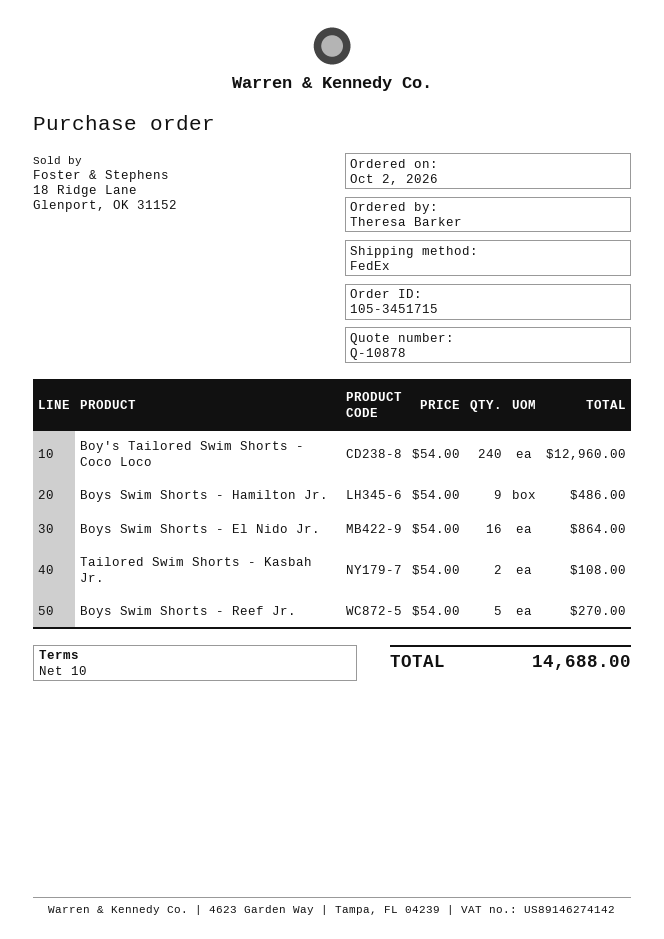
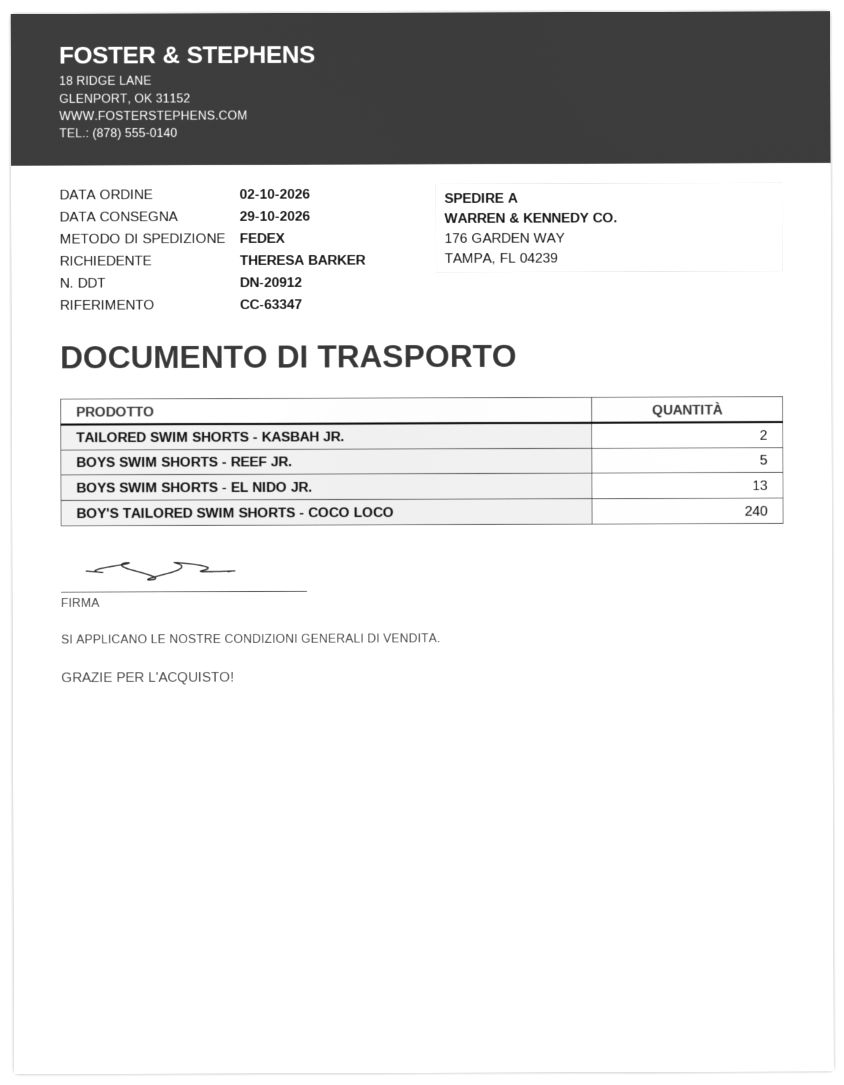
Boys Swim Shorts - Hamilton Jr.: 9 -> none
Boys Swim Shorts - El Nido Jr.: 16 -> 13

